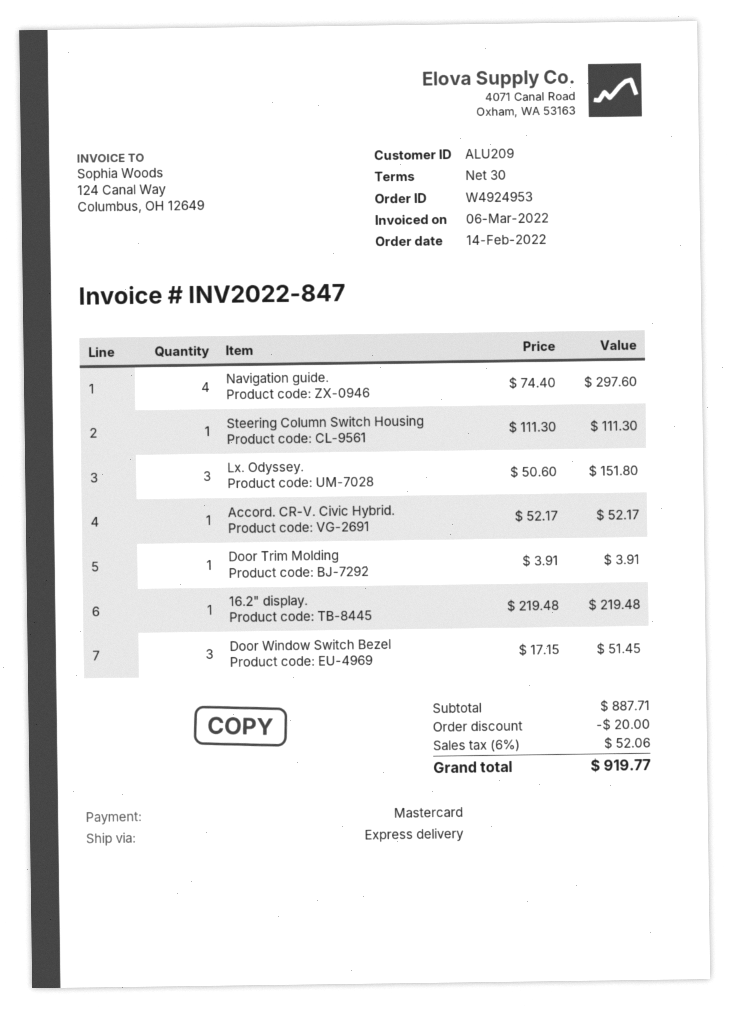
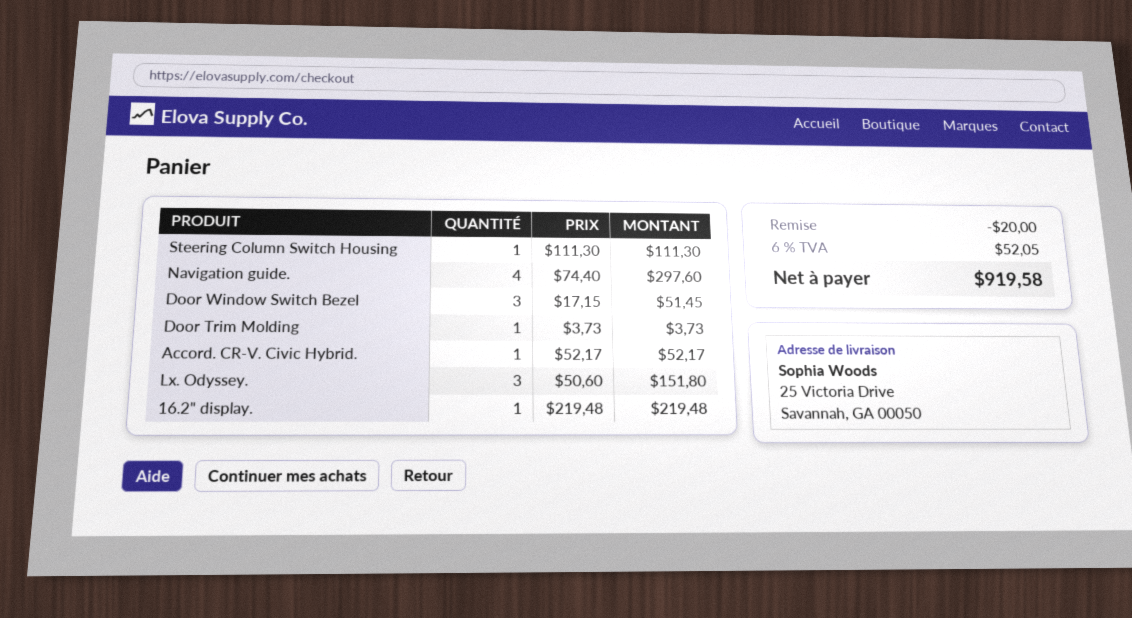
Door Trim Molding: 1 x 3.91 = 3.91 -> 1 x 3.73 = 3.73
tax: 6% = 52.06 -> 6% = 52.05
total: 919.77 -> 919.58

